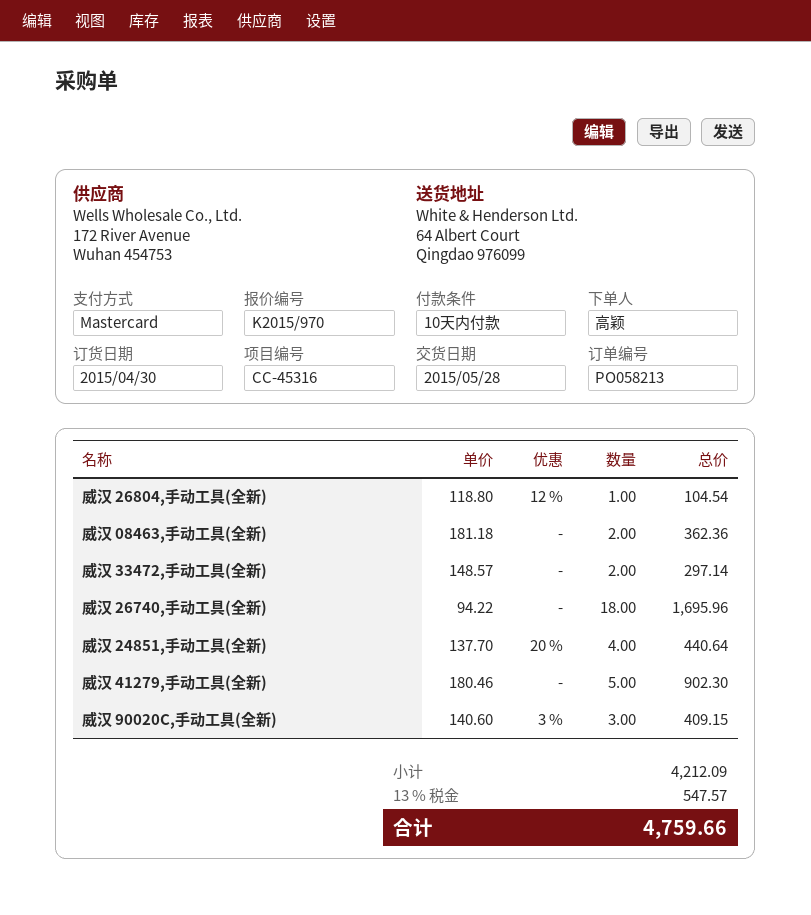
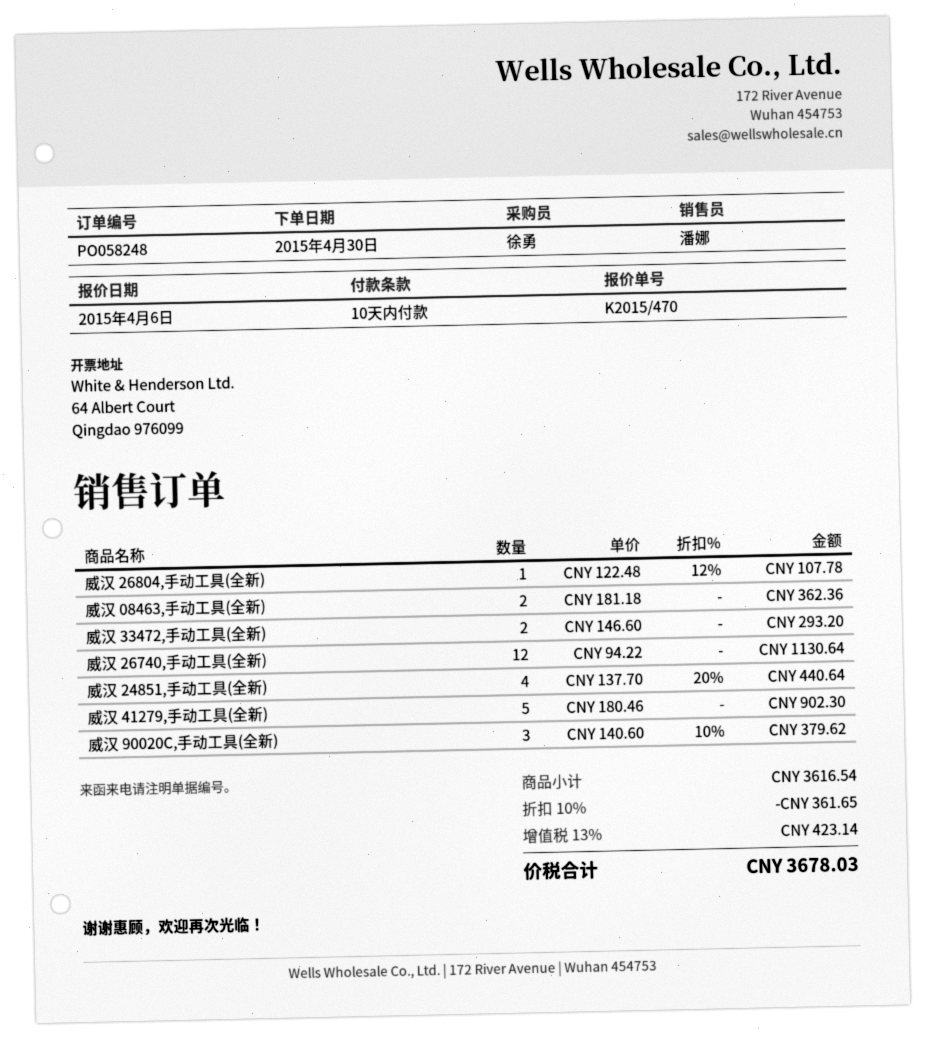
quote number: K2015/970 -> K2015/470
order number: PO058213 -> PO058248
ordered by: 高颖 -> 徐勇
威汉 26804,手动工具(全新): 1 x 118.80 - 12% = 104.54 -> 1 x 122.48 - 12% = 107.78
威汉 33472,手动工具(全新): 2 x 148.57 = 297.14 -> 2 x 146.60 = 293.20
威汉 26740,手动工具(全新): 18 x 94.22 = 1695.96 -> 12 x 94.22 = 1130.64
威汉 90020C,手动工具(全新): 3 x 140.60 - 3% = 409.15 -> 3 x 140.60 - 10% = 379.62
subtotal: 4212.09 -> 3616.54
discount: none -> 10% = 361.65
tax: 13% = 547.57 -> 13% = 423.14
total: 4759.66 -> 3678.03

